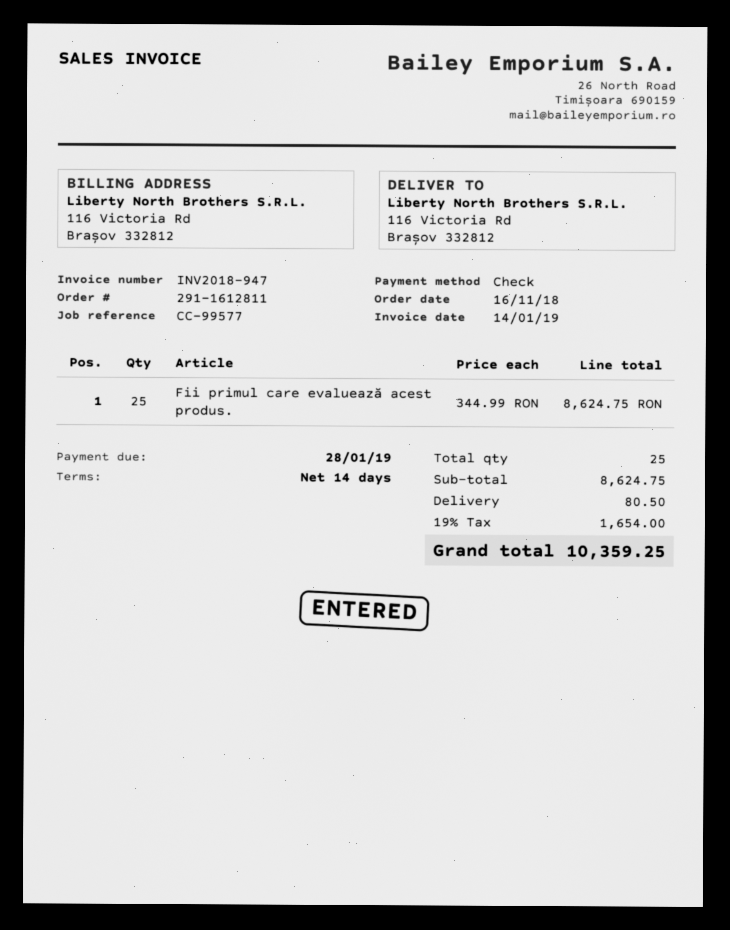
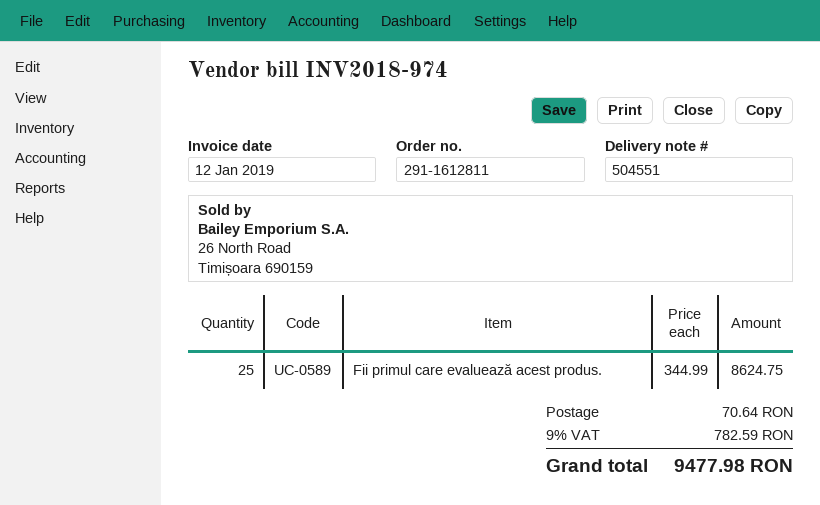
invoice number: INV2018-947 -> INV2018-974
invoice date: 2019-01-14 -> 2019-01-12
shipping: 80.50 -> 70.64
tax: 19% = 1654.00 -> 9% = 782.59
total: 10359.25 -> 9477.98

